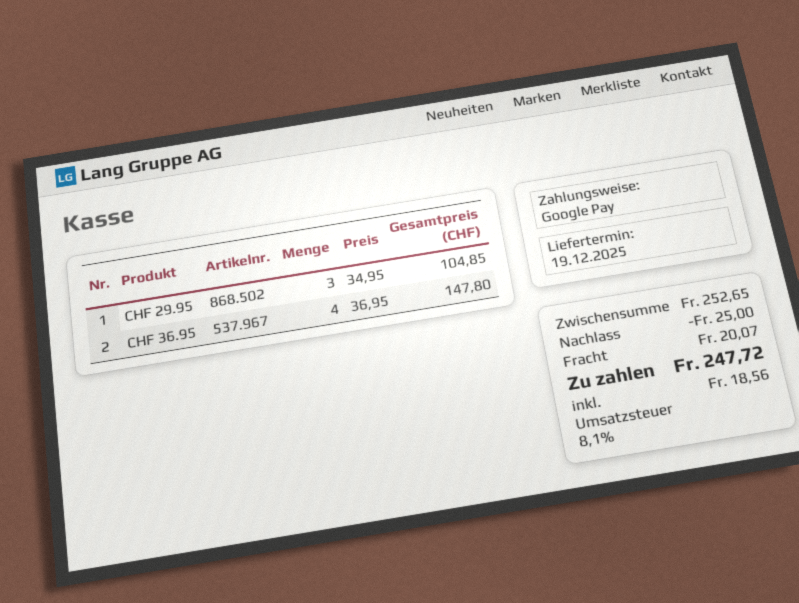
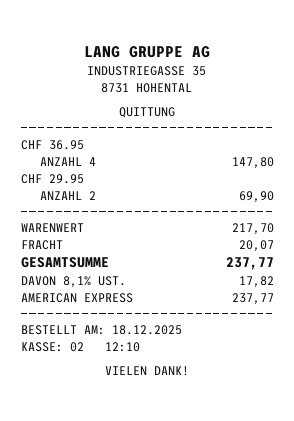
payment method: Google Pay -> American Express
CHF 29.95: 3 for 104.85 -> 2 for 69.90
subtotal: 252.65 -> 217.70
discount: 25.00 -> none
tax: 8.1% = 18.56 -> 8.1% = 17.82
total: 247.72 -> 237.77

